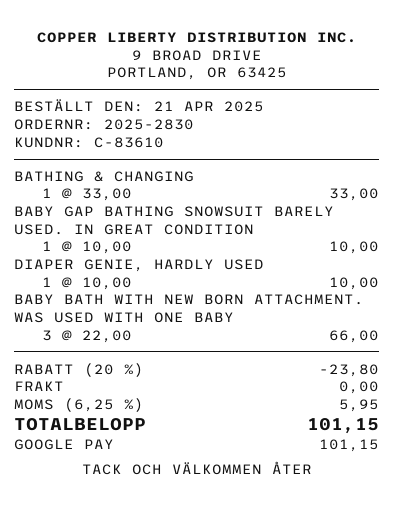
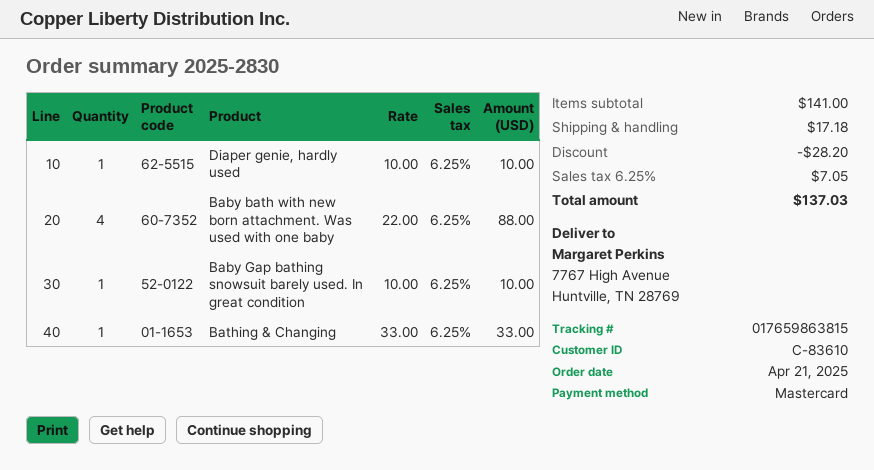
payment method: Google Pay -> Mastercard
BABY BATH WITH NEW BORN ATTACHMENT. WAS USED WITH ONE BABY: 3 x 22.00 = 66.00 -> 4 x 22.00 = 88.00
discount: 23.80 -> 28.20
shipping: 0.00 -> 17.18
tax: 6.25% = 5.95 -> 6.25% = 7.05
total: 101.15 -> 137.03

